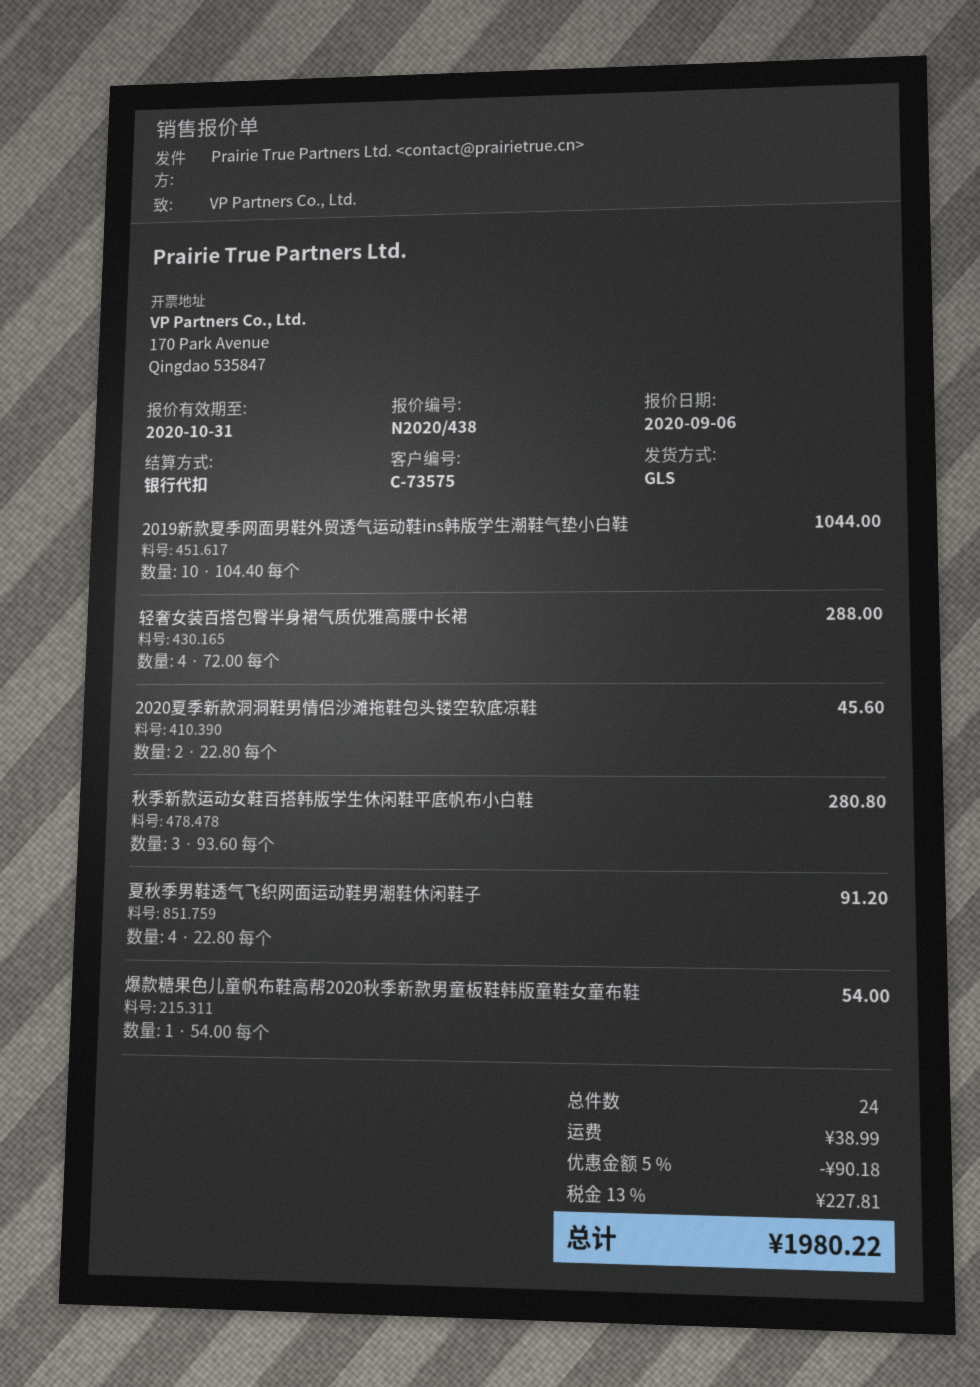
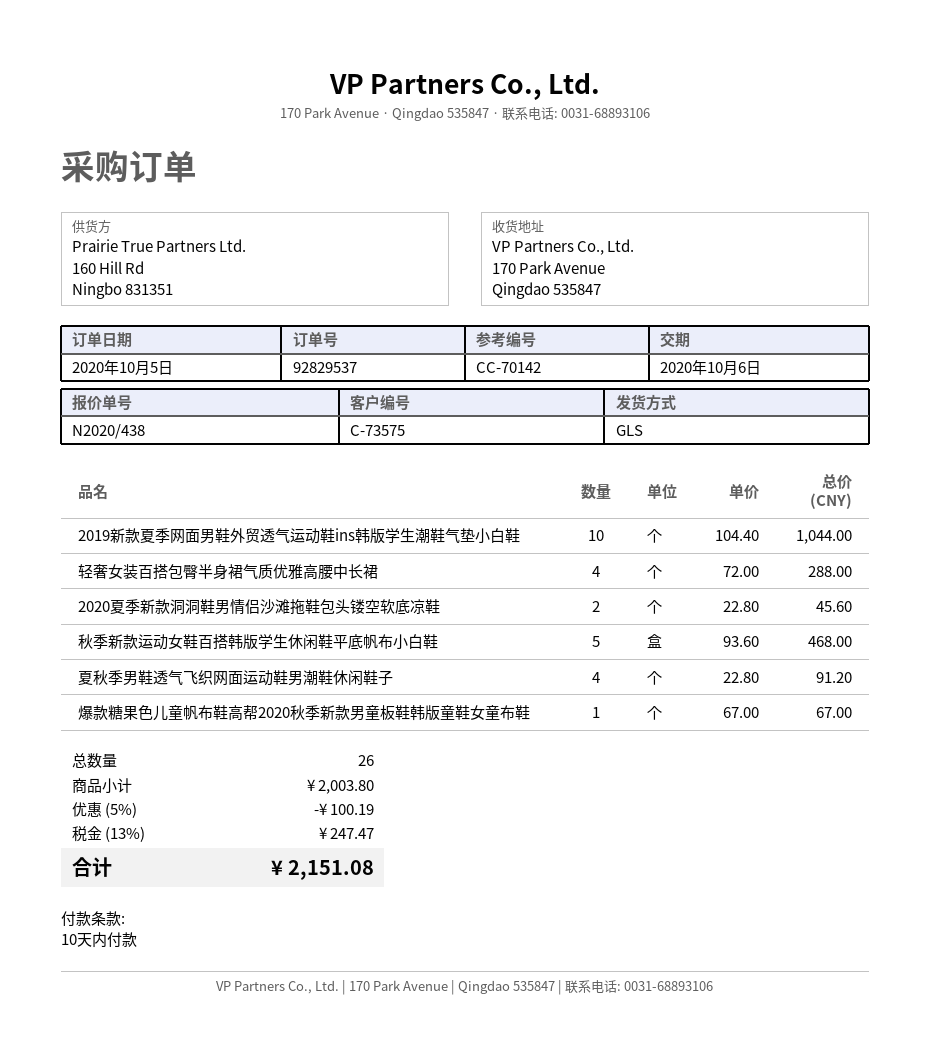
秋季新款运动女鞋百搭韩版学生休闲鞋平底帆布小白鞋: 3 x 93.60 = 280.80 -> 5 x 93.60 = 468.00
爆款糖果色儿童帆布鞋高帮2020秋季新款男童板鞋韩版童鞋女童布鞋: 1 x 54.00 = 54.00 -> 1 x 67.00 = 67.00
total quantity: 24 -> 26
discount: 5% = 90.18 -> 5% = 100.19
shipping: 38.99 -> none
tax: 13% = 227.81 -> 13% = 247.47
total: 1980.22 -> 2151.08

